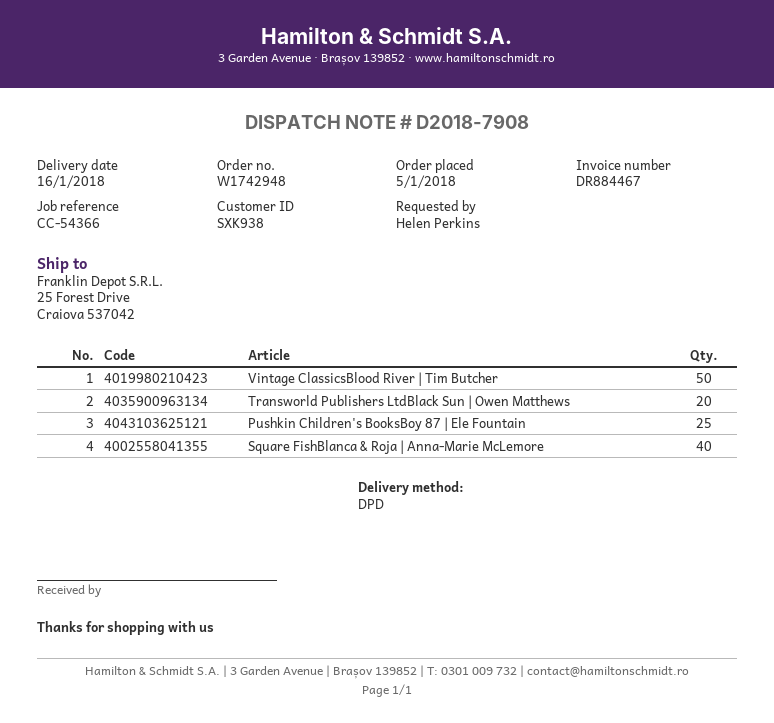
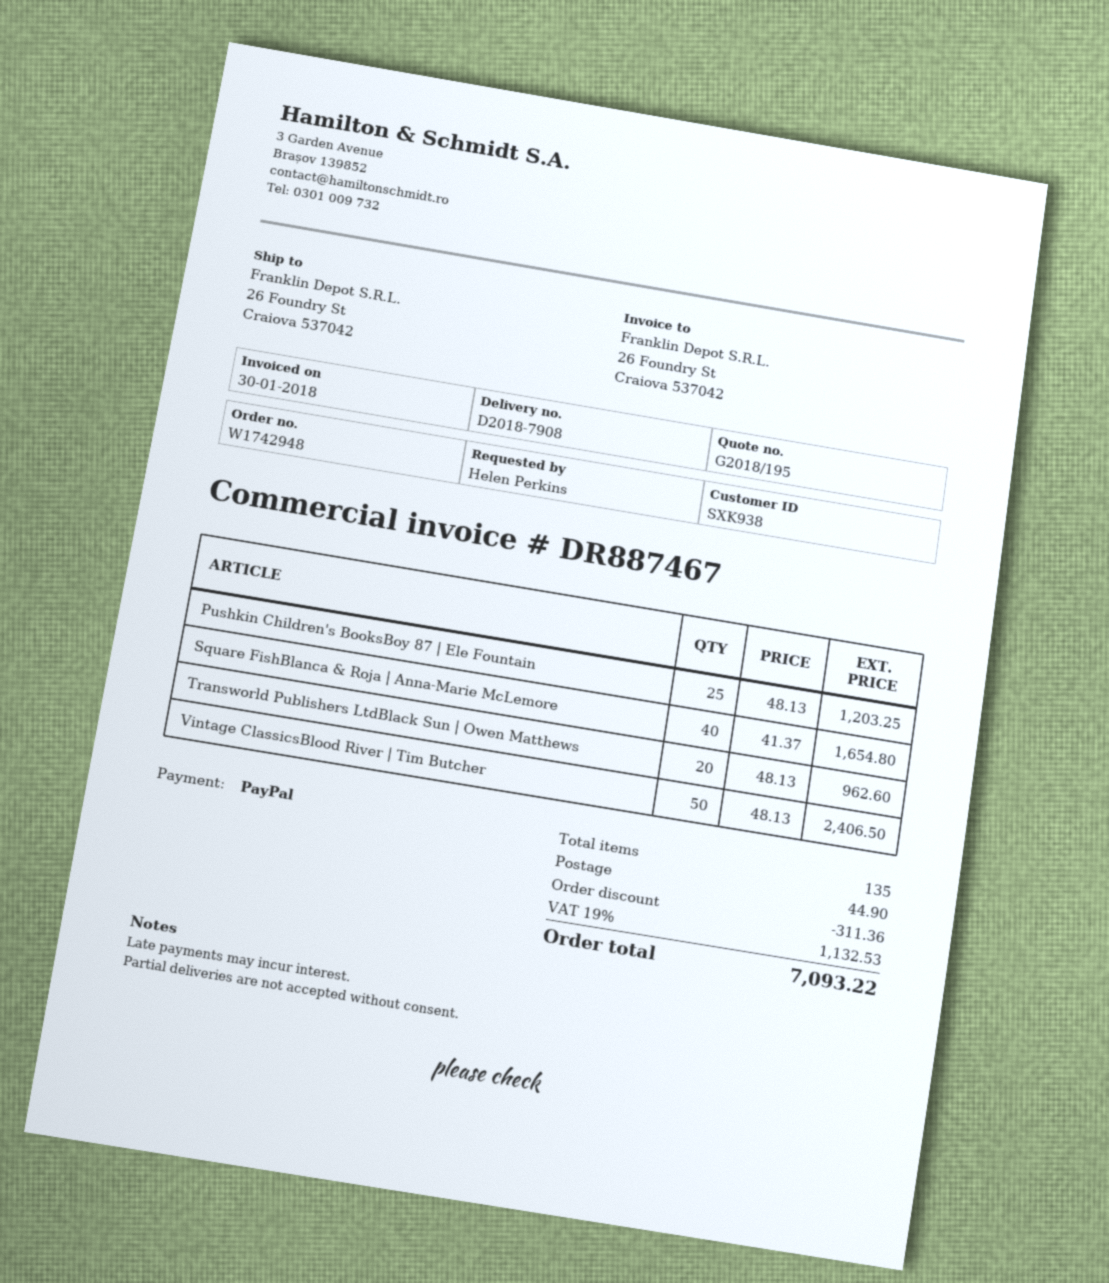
invoice number: DR884467 -> DR887467
ship to: 25 Forest Drive, Craiova 537042 -> 26 Foundry St, Craiova 537042

